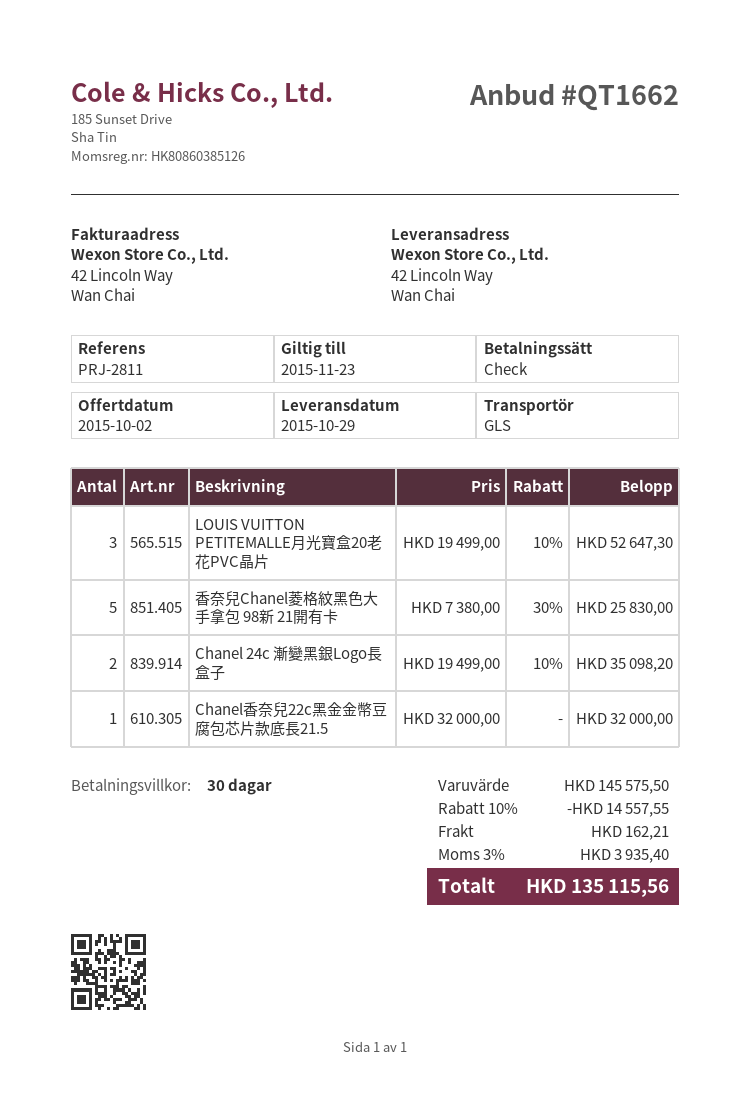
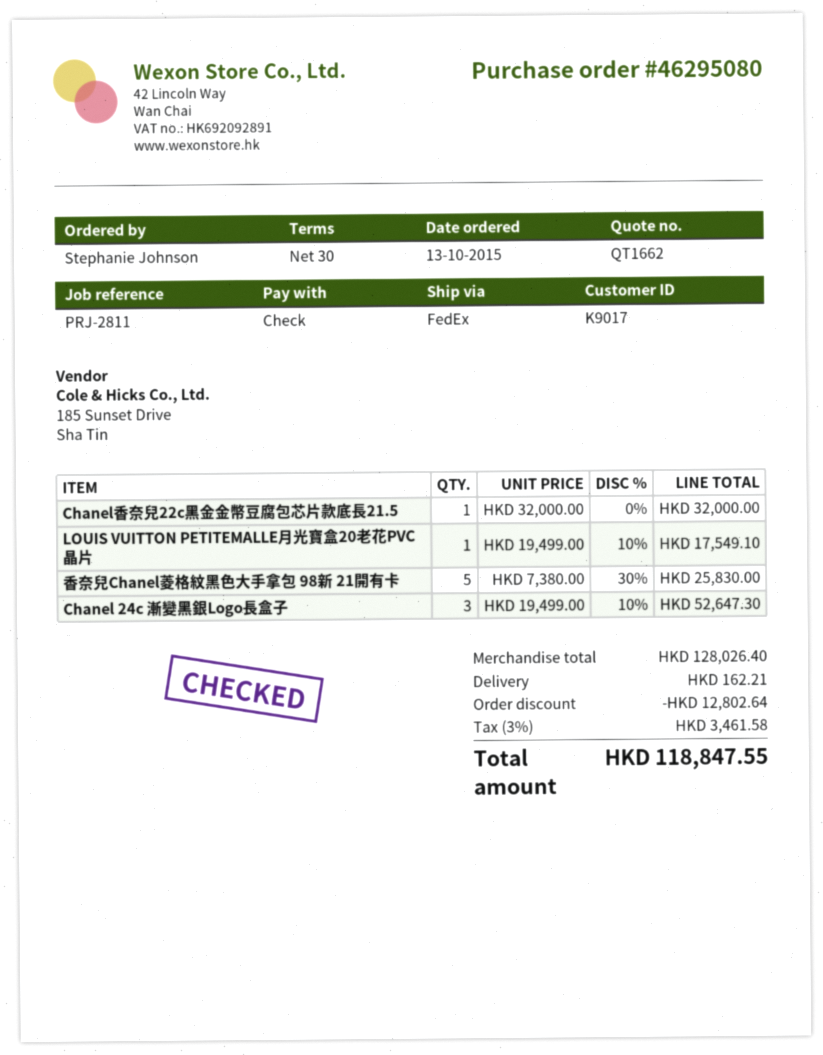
shipping method: GLS -> FedEx
LOUIS VUITTON PETITEMALLE月光寶盒20老花PVC晶片: 3 x 19499.00 - 10% = 52647.30 -> 1 x 19499.00 - 10% = 17549.10
Chanel 24c 漸變黑銀Logo長盒子: 2 x 19499.00 - 10% = 35098.20 -> 3 x 19499.00 - 10% = 52647.30
subtotal: 145575.50 -> 128026.40
discount: 14557.55 -> 12802.64
tax: 3% = 3935.40 -> 3% = 3461.58
total: 135115.56 -> 118847.55

